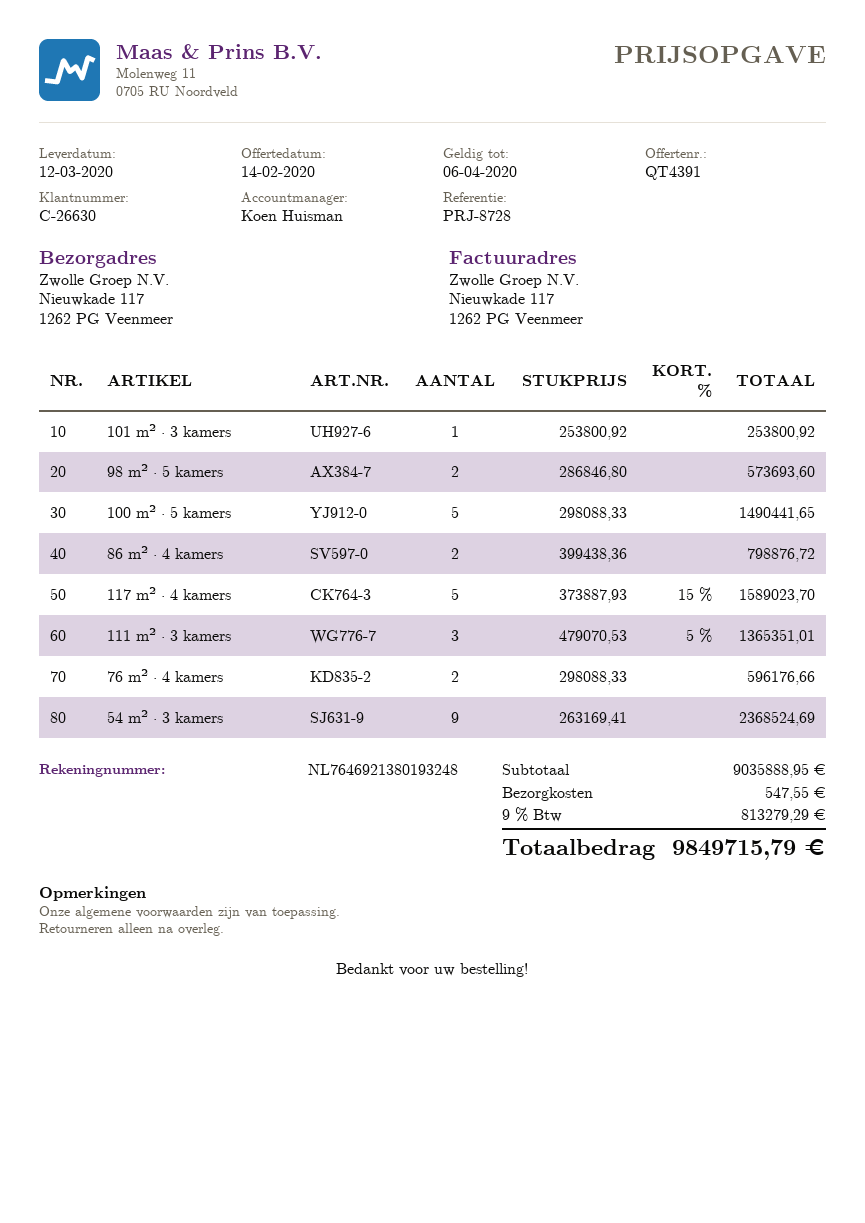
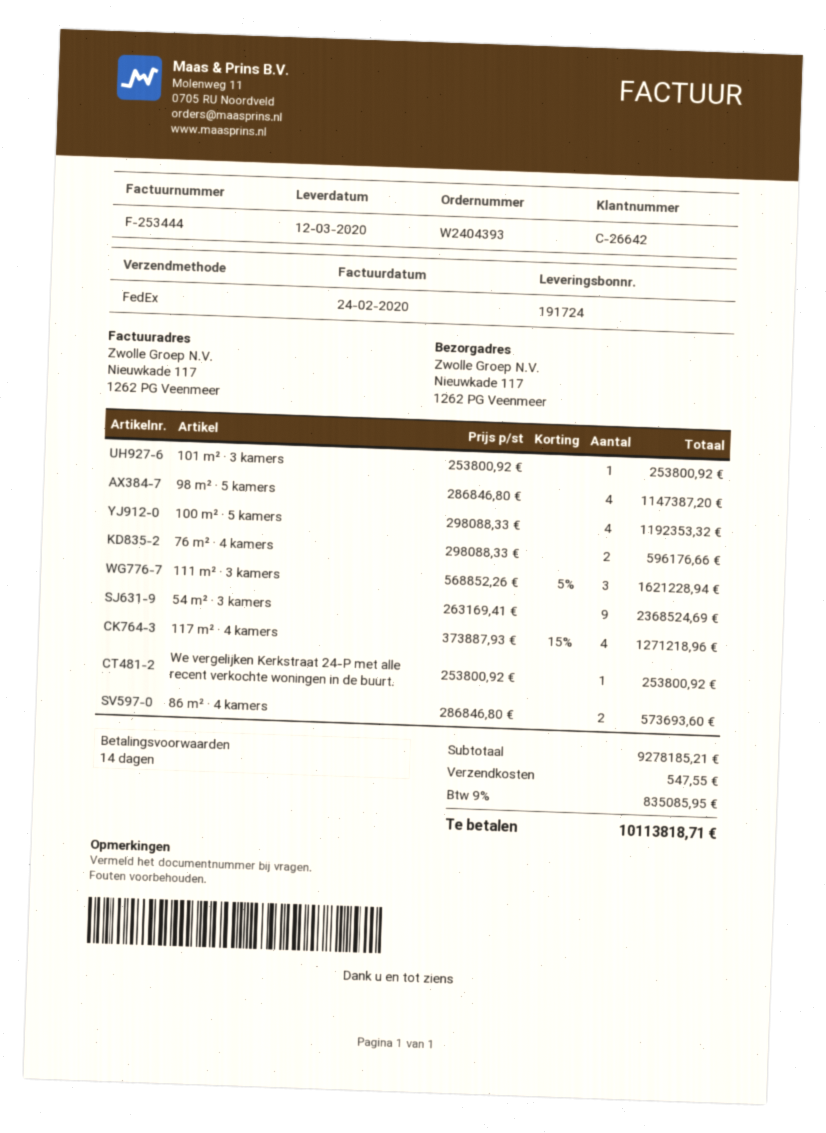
customer number: C-26630 -> C-26642
98 m² · 5 kamers: 2 x 286846.80 = 573693.60 -> 4 x 286846.80 = 1147387.20
100 m² · 5 kamers: 5 x 298088.33 = 1490441.65 -> 4 x 298088.33 = 1192353.32
86 m² · 4 kamers: 2 x 399438.36 = 798876.72 -> 2 x 286846.80 = 573693.60
117 m² · 4 kamers: 5 x 373887.93 - 15% = 1589023.70 -> 4 x 373887.93 - 15% = 1271218.96
111 m² · 3 kamers: 3 x 479070.53 - 5% = 1365351.01 -> 3 x 568852.26 - 5% = 1621228.94
We vergelijken Kerkstraat 24-P met alle recent verkochte woningen in de buurt.: none -> 1 x 253800.92 = 253800.92
subtotal: 9035888.95 -> 9278185.21
tax: 9% = 813279.29 -> 9% = 835085.95
total: 9849715.79 -> 10113818.71

